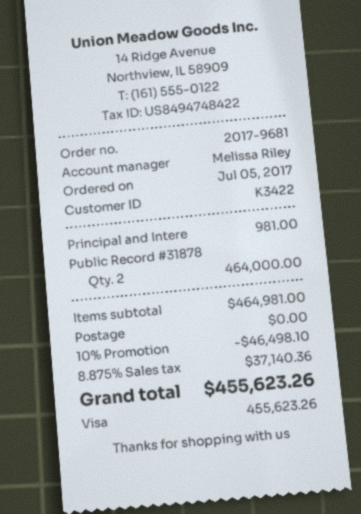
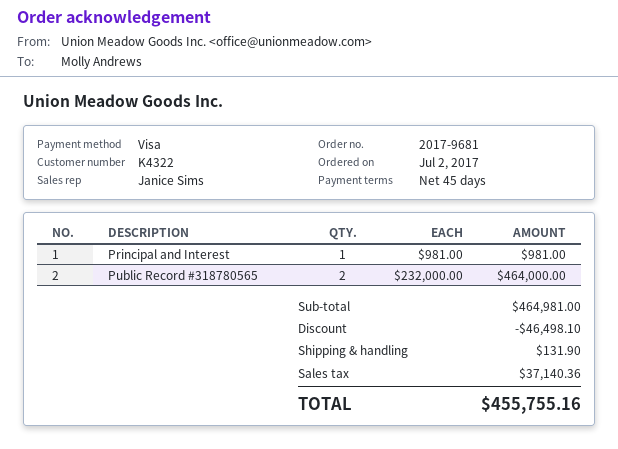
order date: 2017-07-05 -> 2017-07-02
customer number: K3422 -> K4322
sales rep: Melissa Riley -> Janice Sims
shipping: 0.00 -> 131.90
total: 455623.26 -> 455755.16

